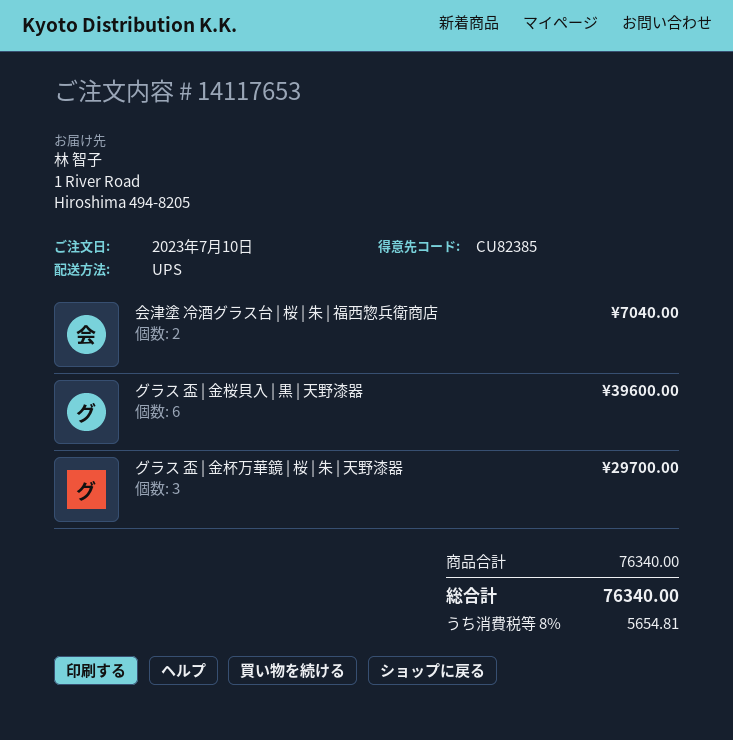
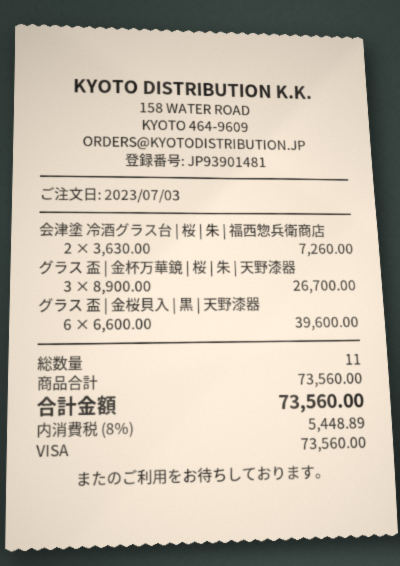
order date: 2023-07-10 -> 2023-07-03
会津塗 冷酒グラス台 | 桜 | 朱 | 福西惣兵衛商店: 2 for 7040.00 -> 2 for 7260.00
グラス 盃 | 金杯万華鏡 | 桜 | 朱 | 天野漆器: 3 for 29700.00 -> 3 for 26700.00
subtotal: 76340.00 -> 73560.00
tax: 8% = 5654.81 -> 8% = 5448.89
total: 76340.00 -> 73560.00

